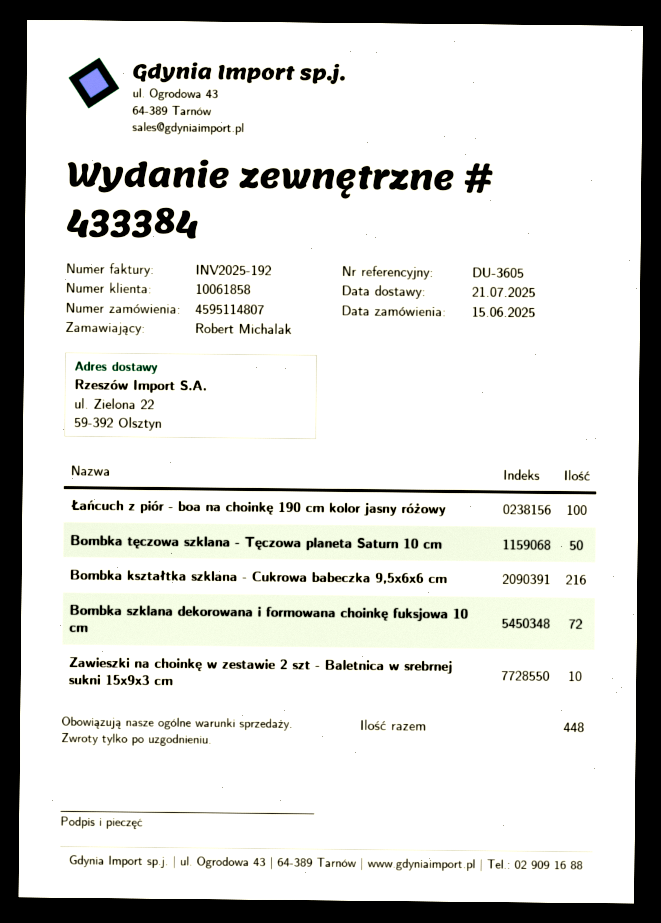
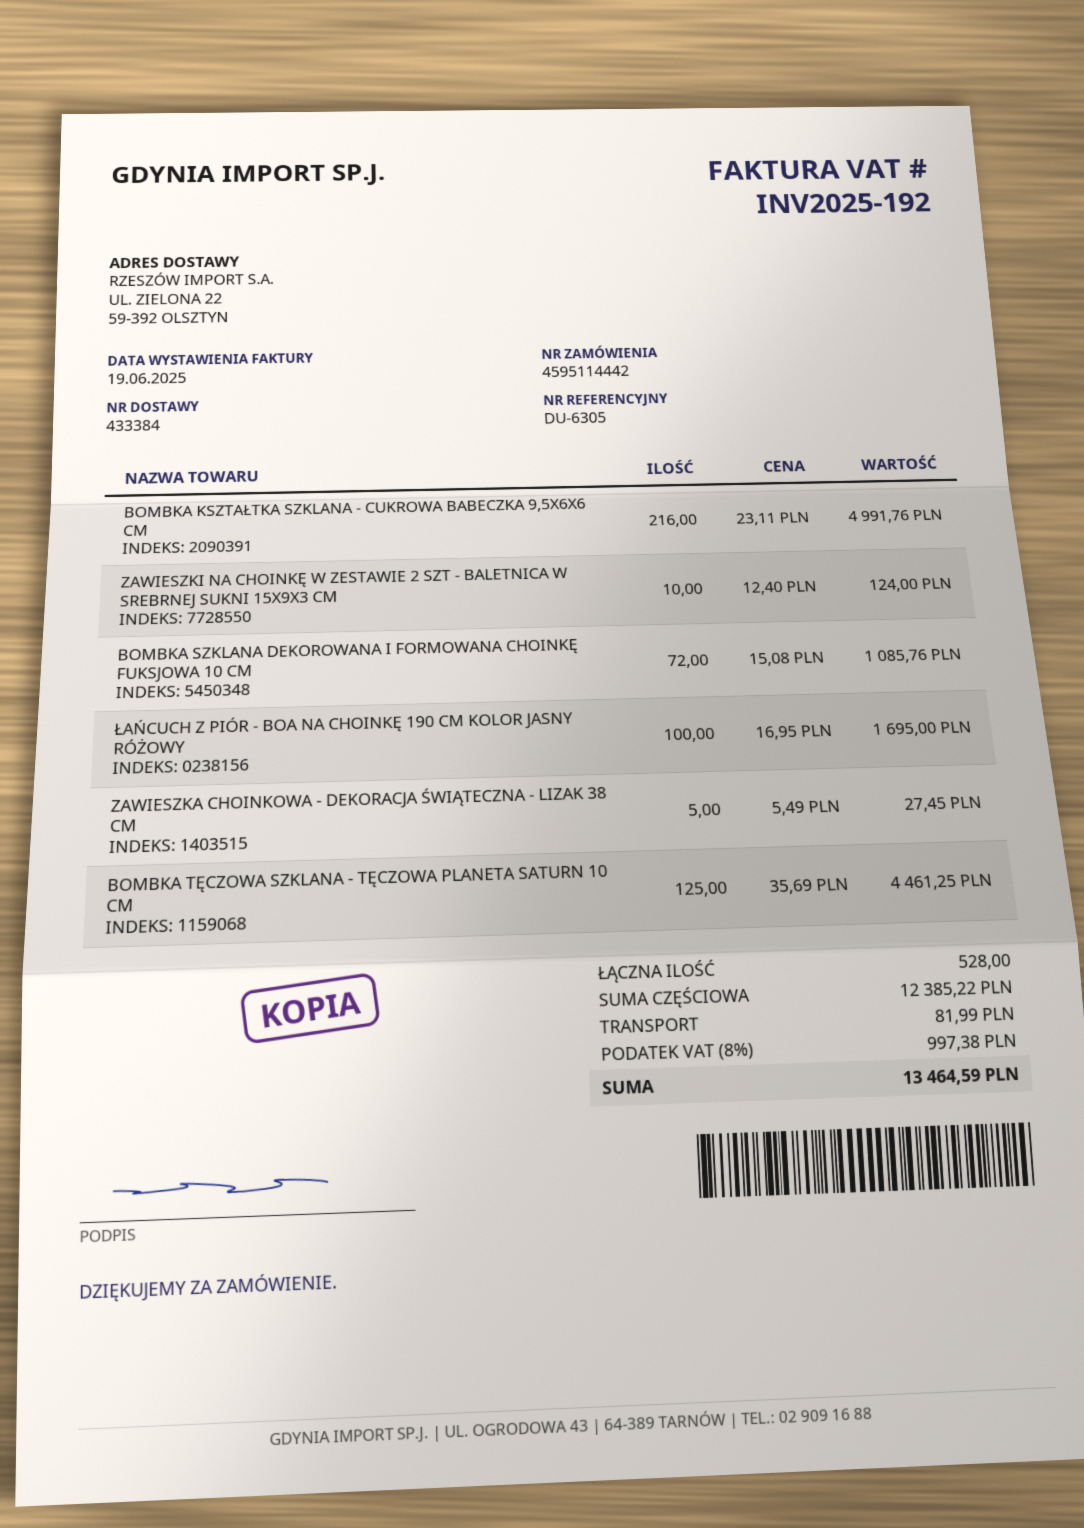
order number: 4595114807 -> 4595114442
reference: DU-3605 -> DU-6305
Bombka tęczowa szklana - Tęczowa planeta Saturn 10 cm: 50 -> 125
ZAWIESZKA CHOINKOWA - DEKORACJA ŚWIĄTECZNA - LIZAK 38 CM: none -> 5
total quantity: 448 -> 528

